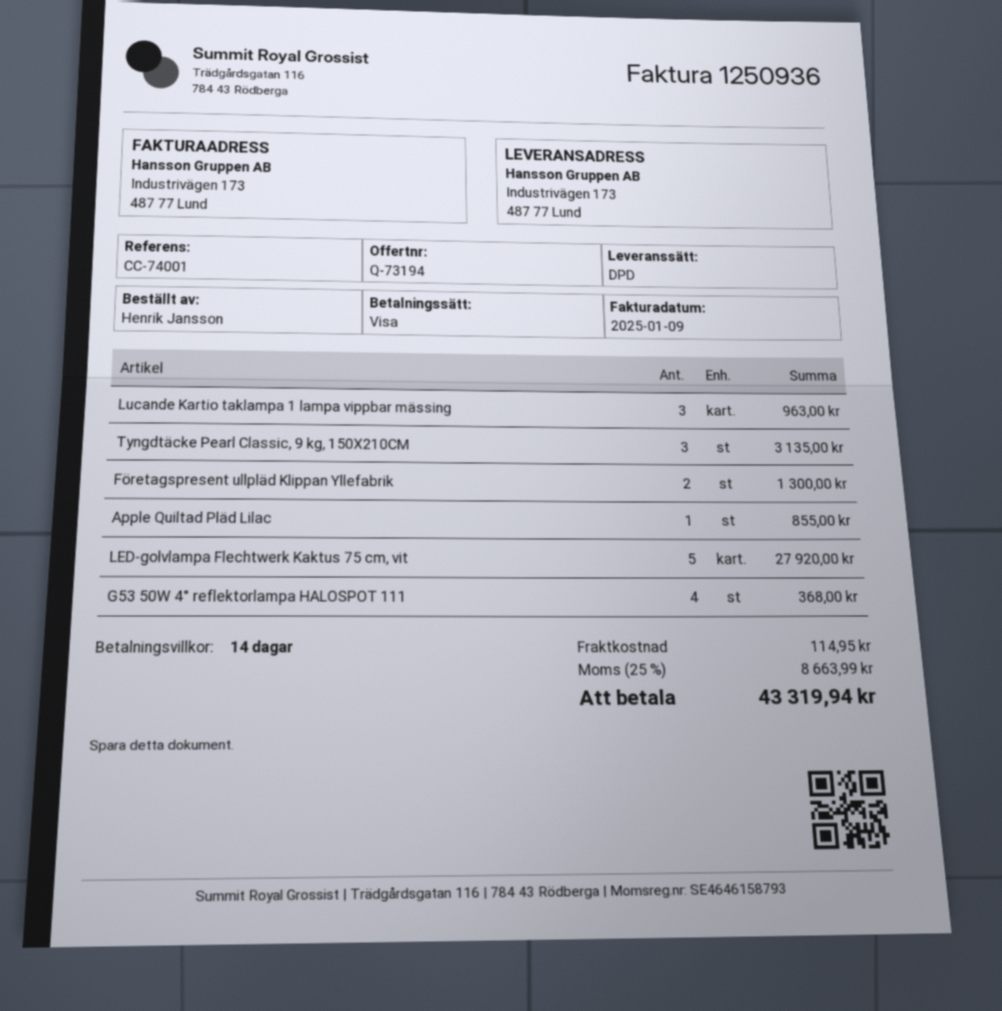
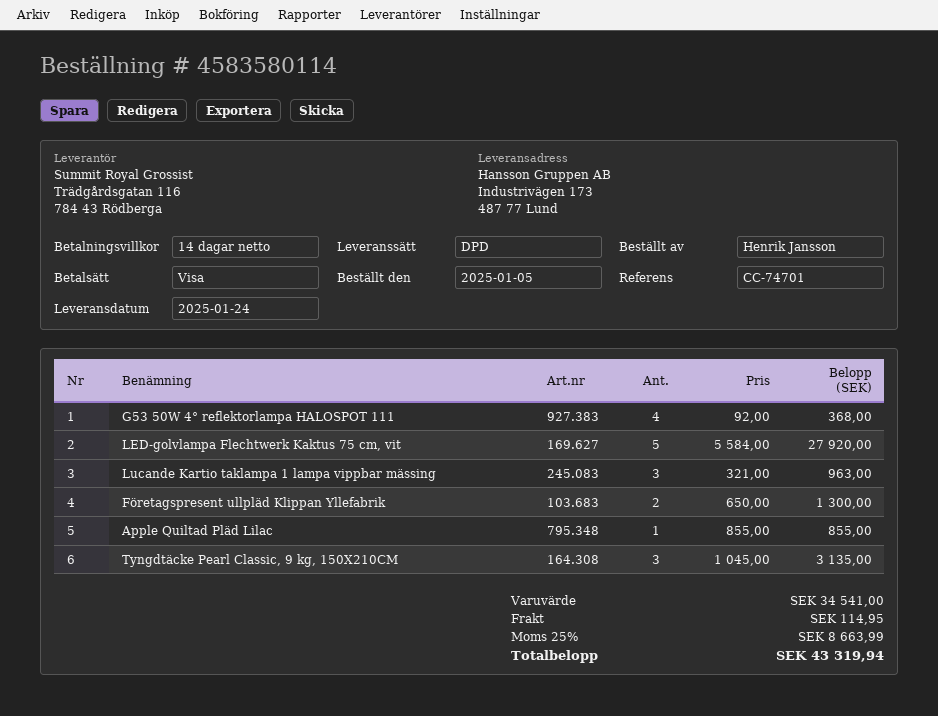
reference: CC-74001 -> CC-74701

